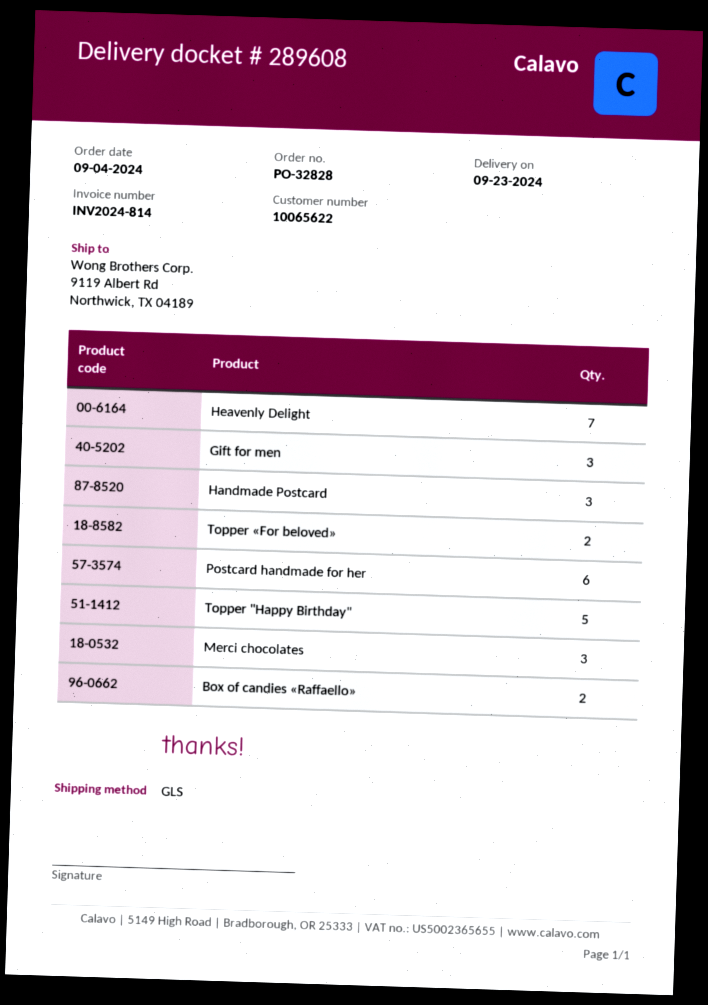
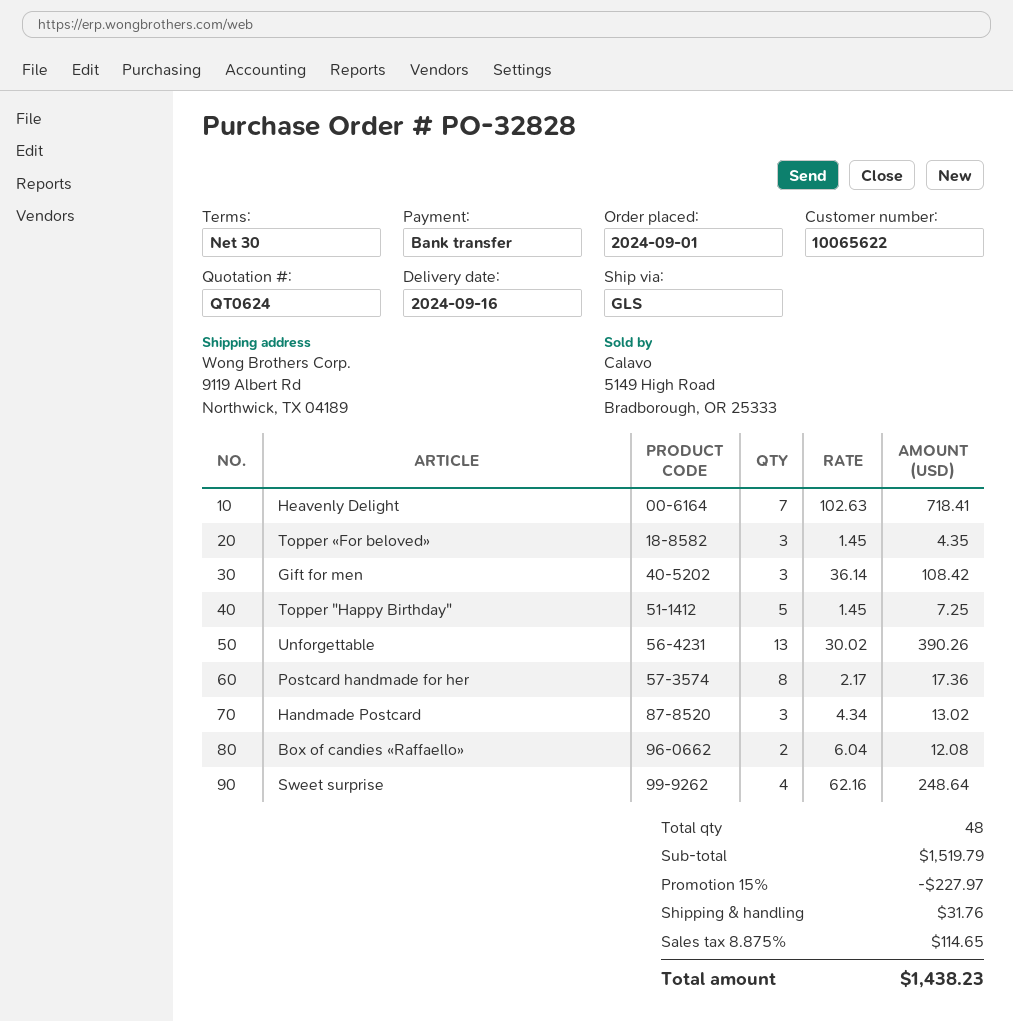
order date: 2024-09-04 -> 2024-09-01
delivery date: 2024-09-23 -> 2024-09-16
Topper «For beloved»: 2 -> 3
Postcard handmade for her: 6 -> 8
Merci chocolates: 3 -> none
Unforgettable: none -> 13
Sweet surprise: none -> 4

